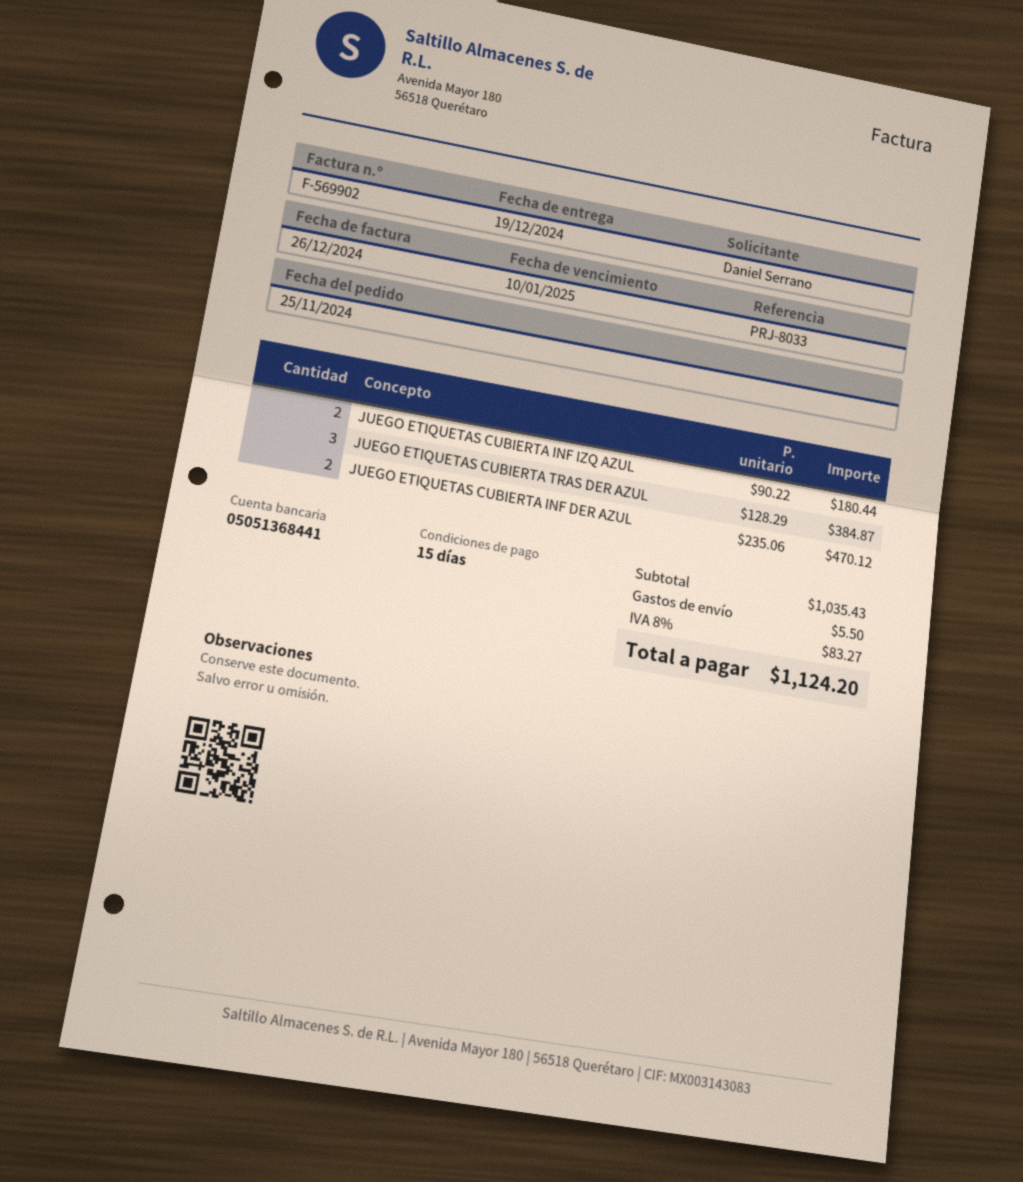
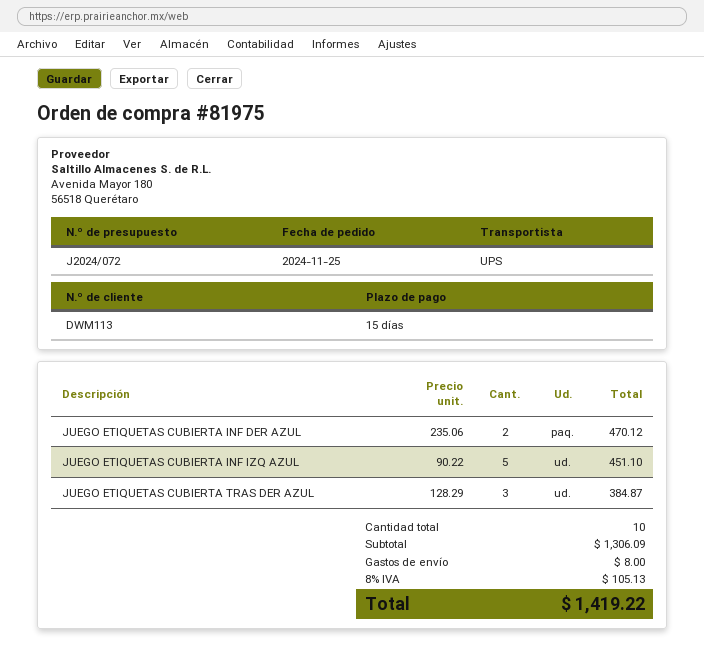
JUEGO ETIQUETAS CUBIERTA INF IZQ AZUL: 2 x 90.22 = 180.44 -> 5 x 90.22 = 451.10
subtotal: 1035.43 -> 1306.09
shipping: 5.50 -> 8.00
tax: 8% = 83.27 -> 8% = 105.13
total: 1124.20 -> 1419.22

